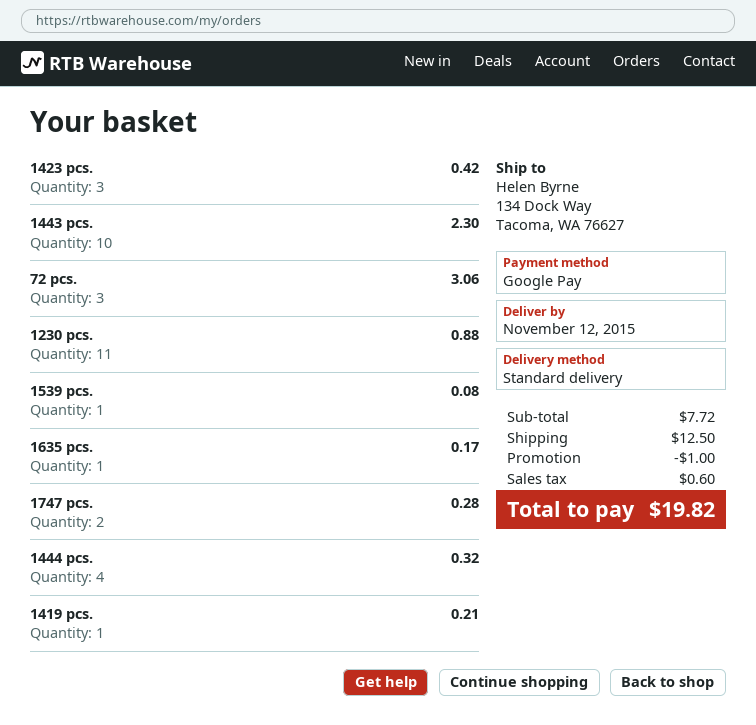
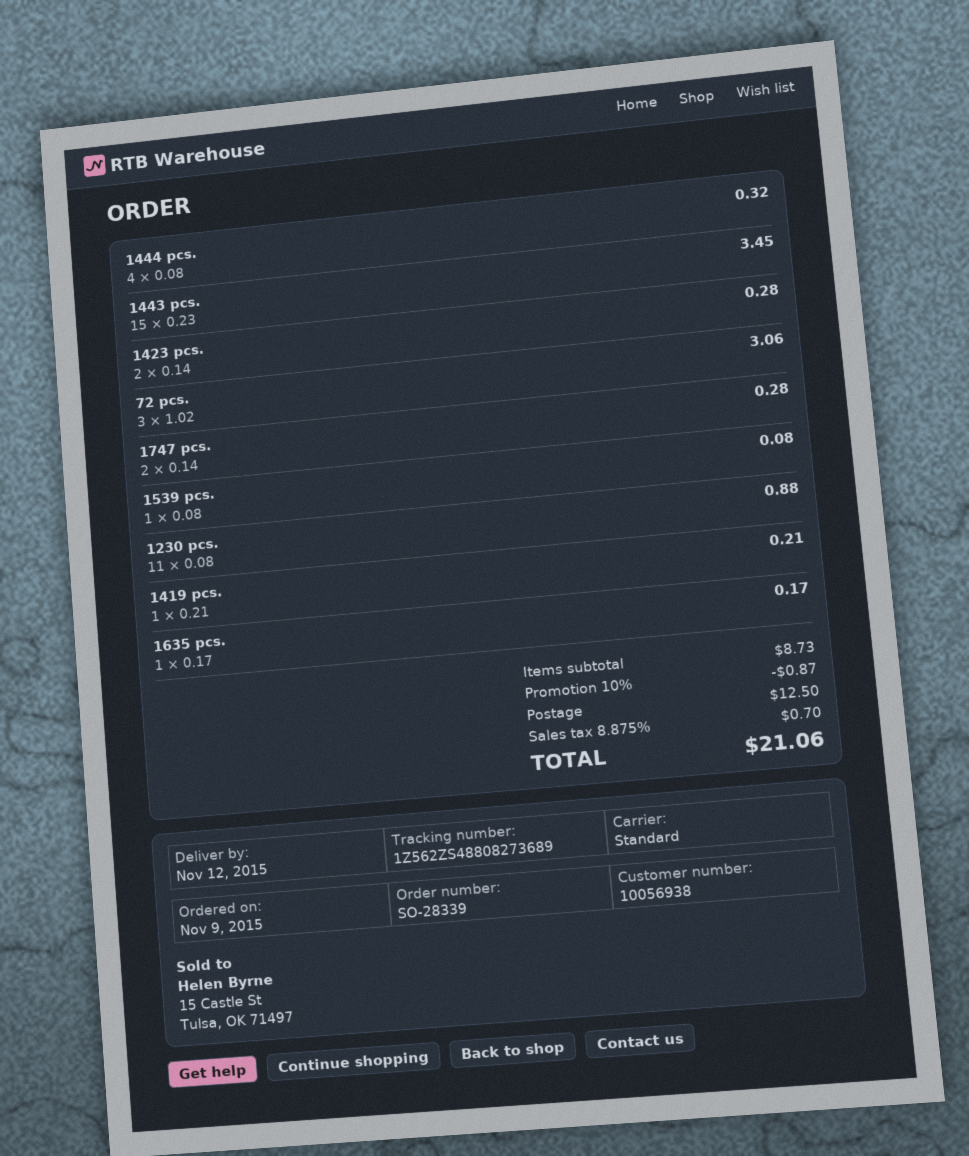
1423 pcs.: 3 for 0.42 -> 2 for 0.28
1443 pcs.: 10 for 2.30 -> 15 for 3.45
subtotal: 7.72 -> 8.73
discount: 1.00 -> 0.87
tax: 0.60 -> 0.70
total: 19.82 -> 21.06

